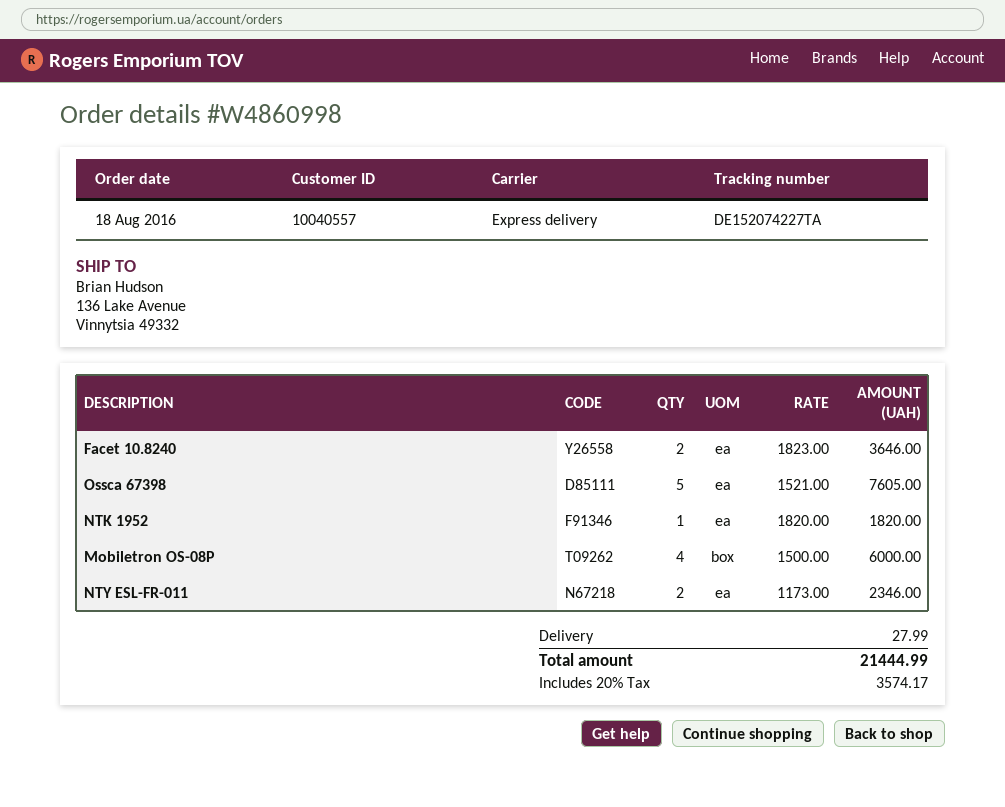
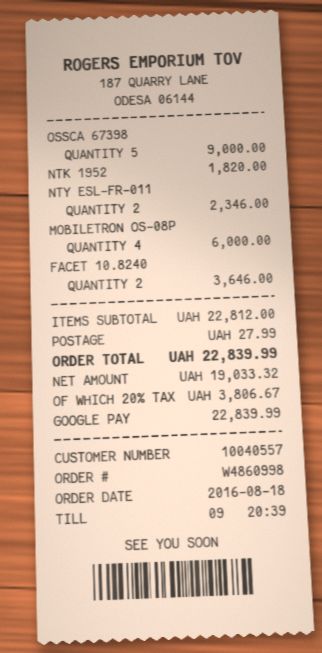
Ossca 67398: 5 for 7605.00 -> 5 for 9000.00
tax: 20% = 3574.17 -> 20% = 3806.67
total: 21444.99 -> 22839.99

